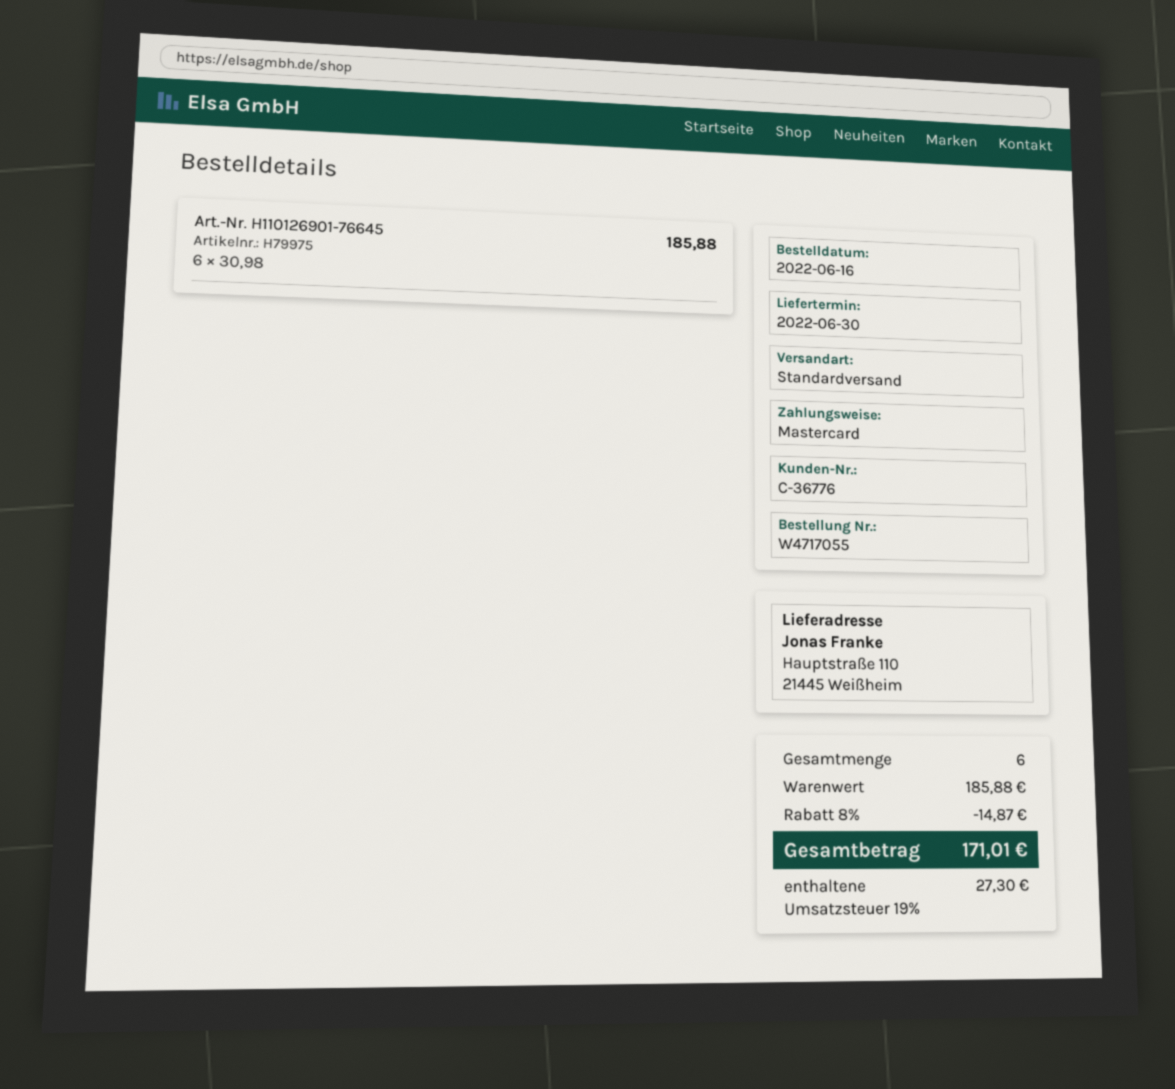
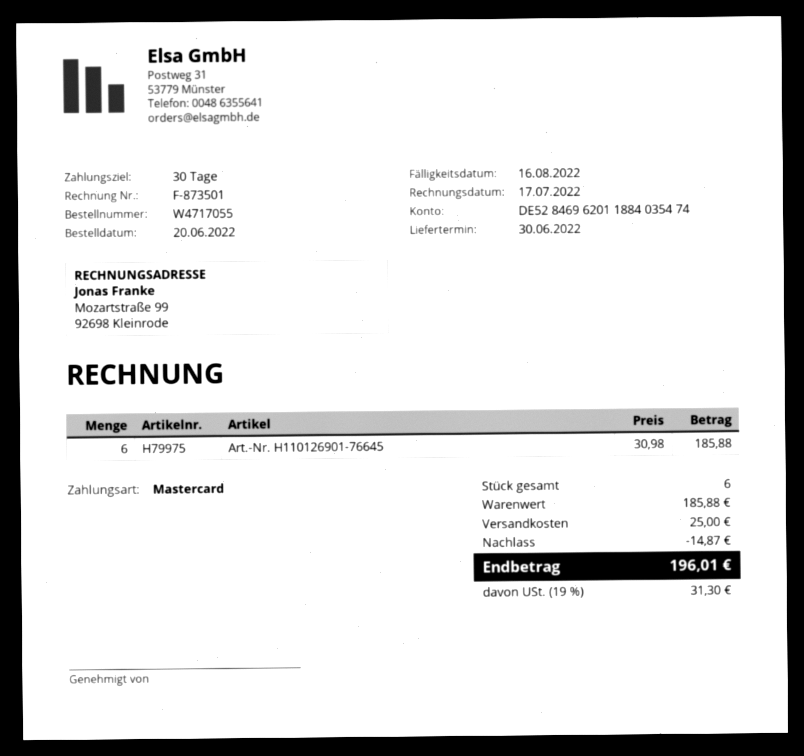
order date: 2022-06-16 -> 2022-06-20
shipping: none -> 25.00
tax: 19% = 27.30 -> 19% = 31.30
total: 171.01 -> 196.01

